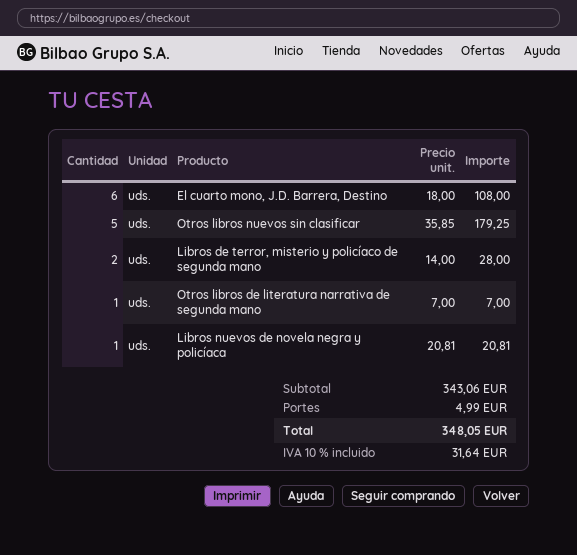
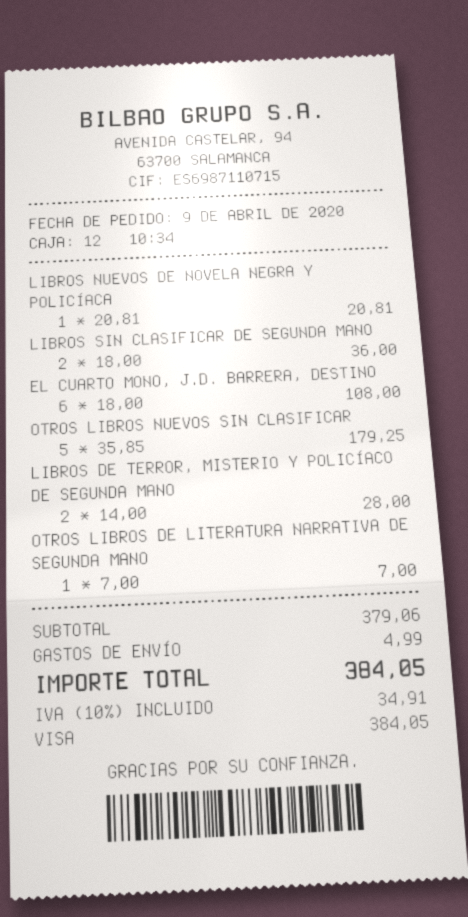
LIBROS SIN CLASIFICAR DE SEGUNDA MANO: none -> 2 x 18.00 = 36.00
subtotal: 343.06 -> 379.06
tax: 10% = 31.64 -> 10% = 34.91
total: 348.05 -> 384.05

